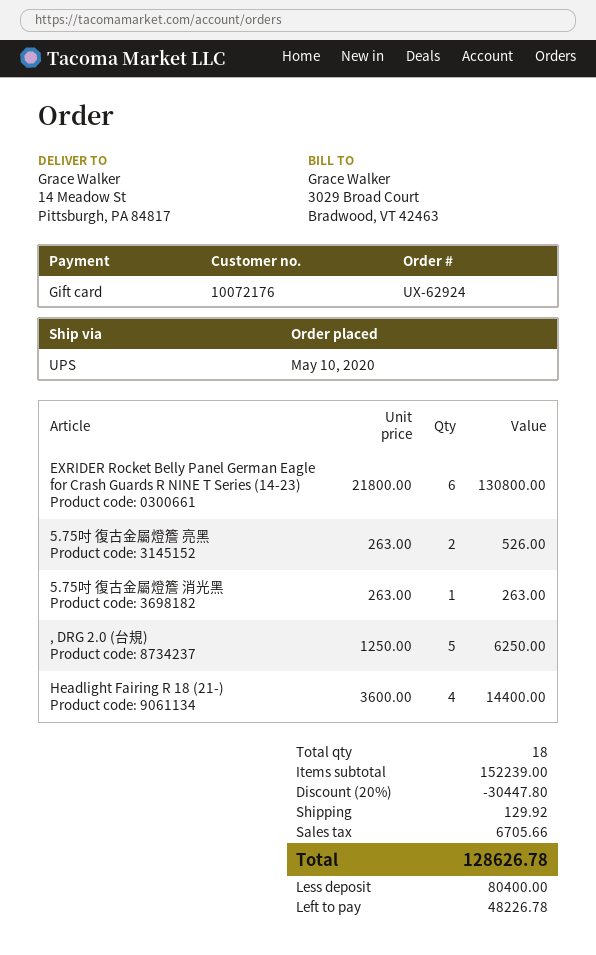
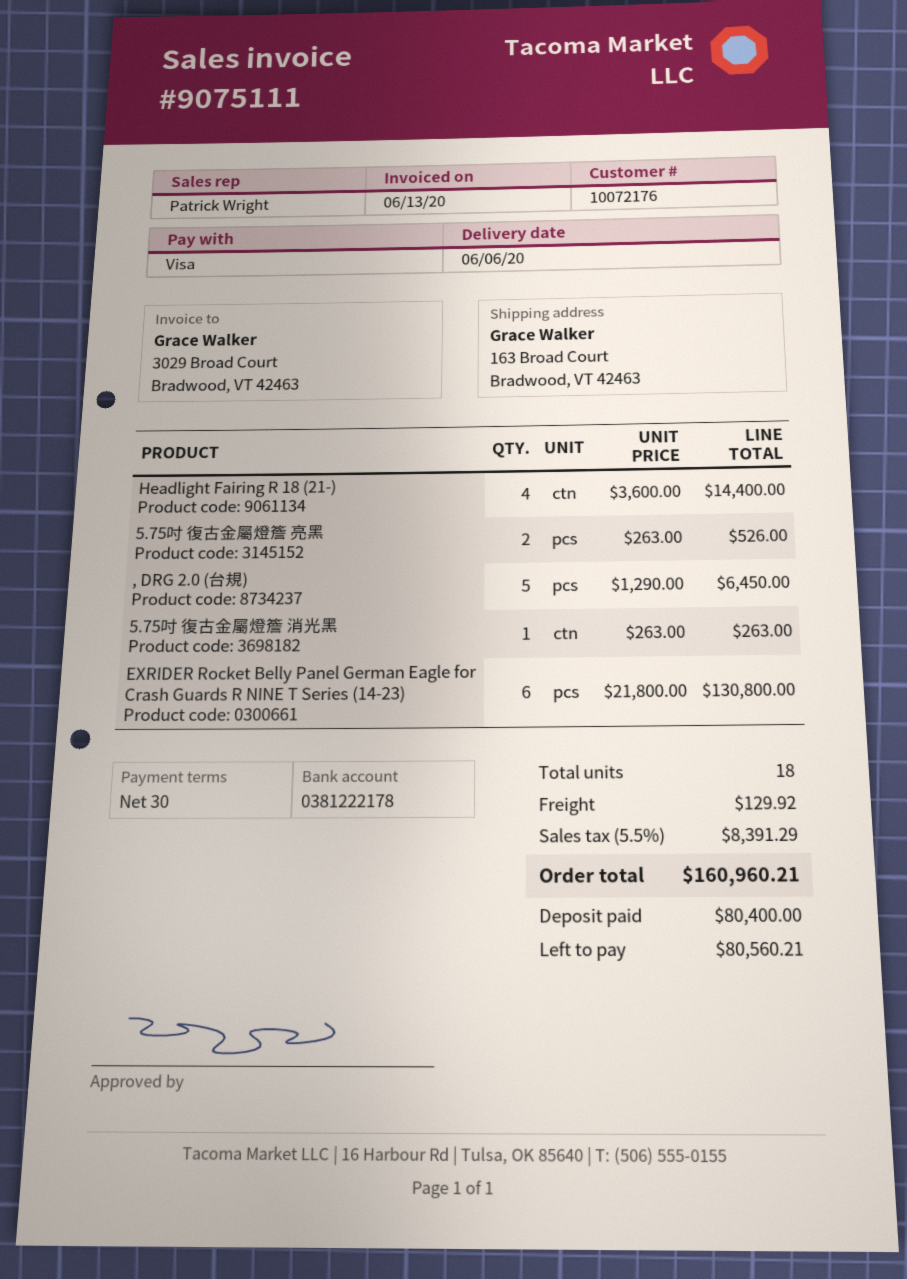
payment method: gift card -> Visa
ship to: 14 Meadow St, Pittsburgh, PA 84817 -> 163 Broad Court, Bradwood, VT 42463
, DRG 2.0 (台規): 5 x 1250.00 = 6250.00 -> 5 x 1290.00 = 6450.00
discount: 20% = 30447.80 -> none
tax: 6705.66 -> 8391.29
total: 128626.78 -> 160960.21
balance: 48226.78 -> 80560.21

